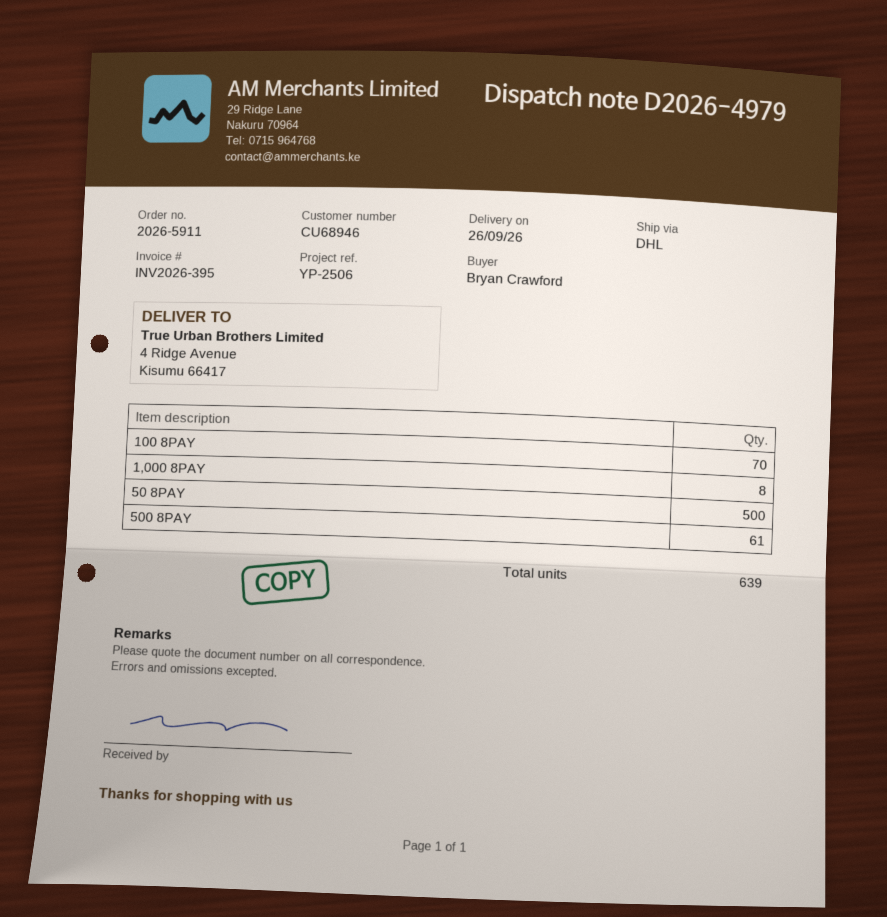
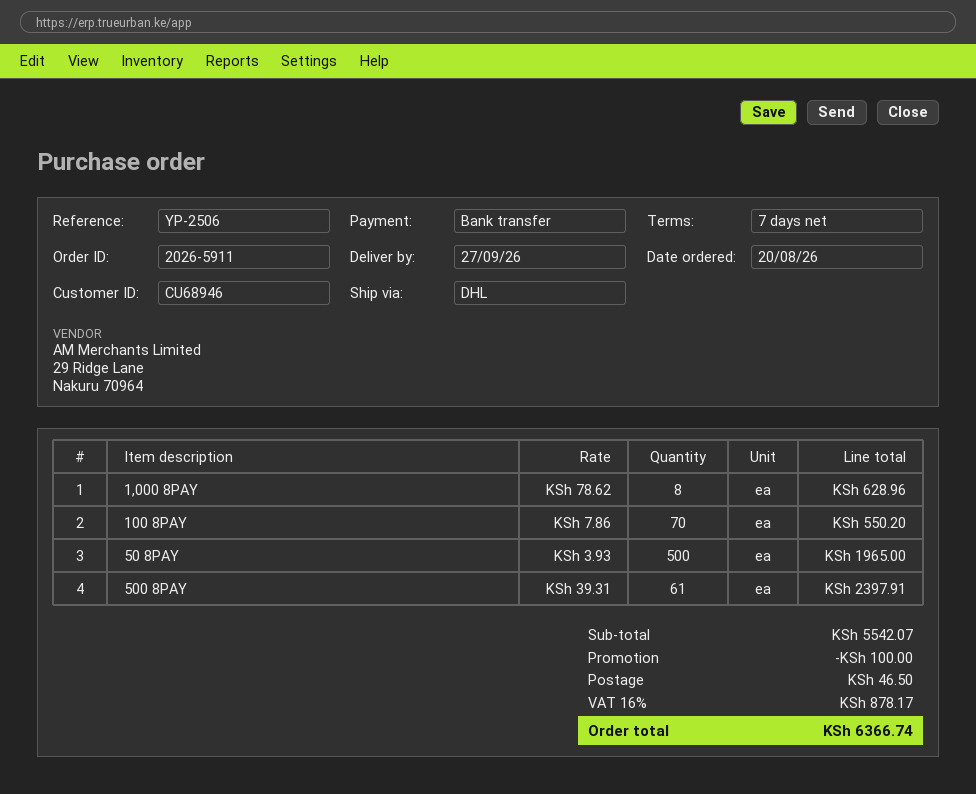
delivery date: 2026-09-26 -> 2026-09-27

